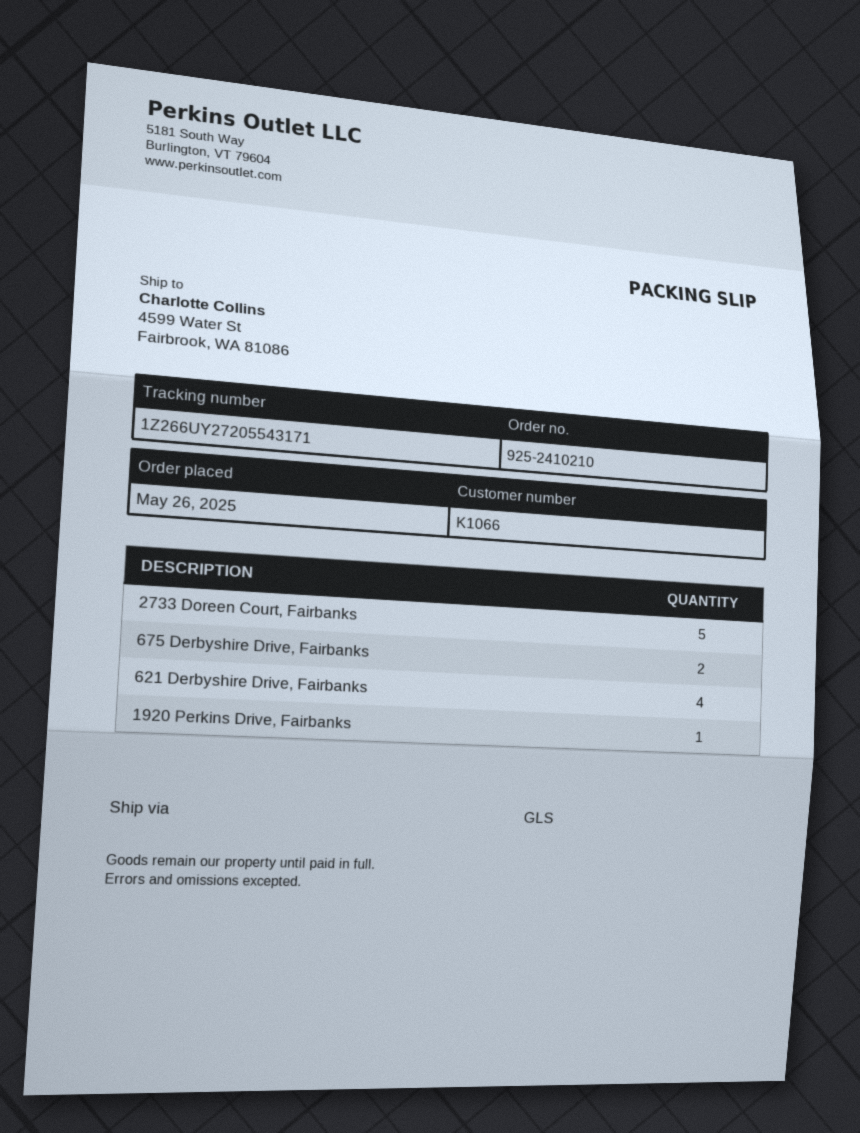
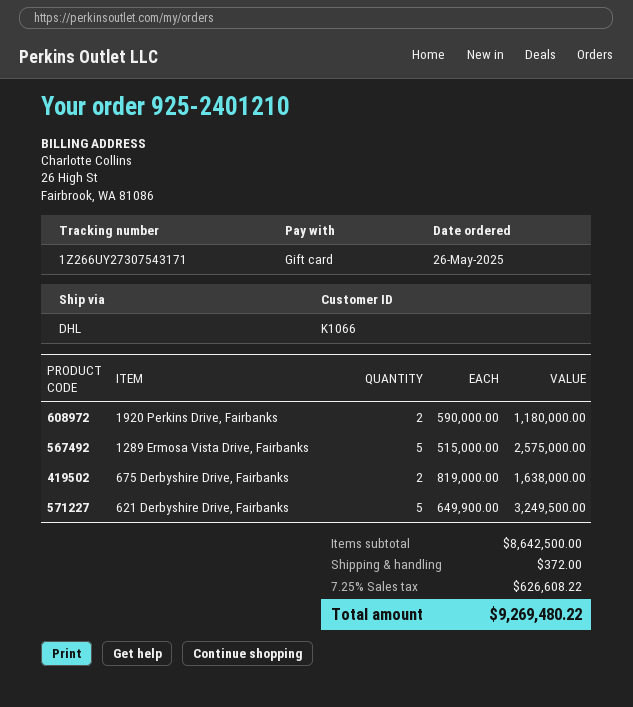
order number: 925-2410210 -> 925-2401210
shipping method: GLS -> DHL
tracking number: 1Z266UY27205543171 -> 1Z266UY27307543171
2733 Doreen Court, Fairbanks: 5 -> none
621 Derbyshire Drive, Fairbanks: 4 -> 5
1920 Perkins Drive, Fairbanks: 1 -> 2
1289 Ermosa Vista Drive, Fairbanks: none -> 5

